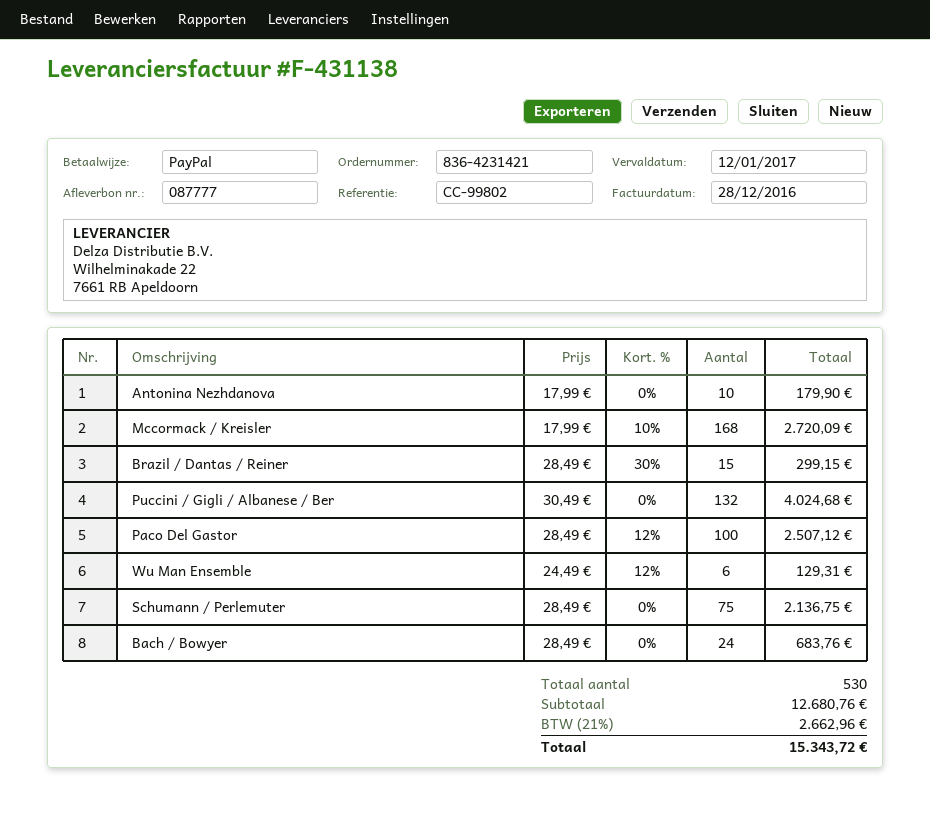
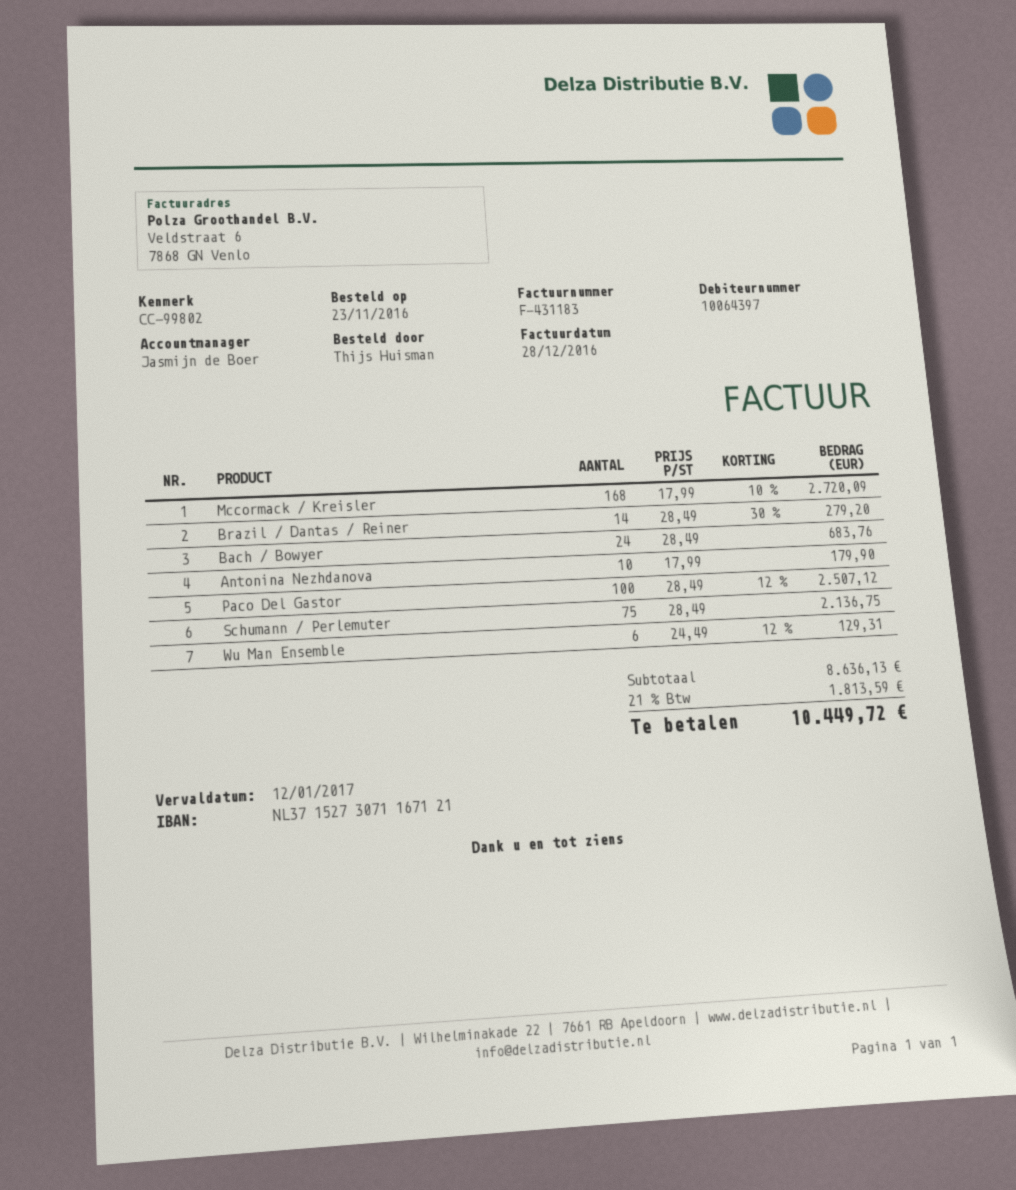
invoice number: F-431138 -> F-431183
Brazil / Dantas / Reiner: 15 x 28.49 - 30% = 299.15 -> 14 x 28.49 - 30% = 279.20
Puccini / Gigli / Albanese / Ber: 132 x 30.49 = 4024.68 -> none
subtotal: 12680.76 -> 8636.13
tax: 21% = 2662.96 -> 21% = 1813.59
total: 15343.72 -> 10449.72

